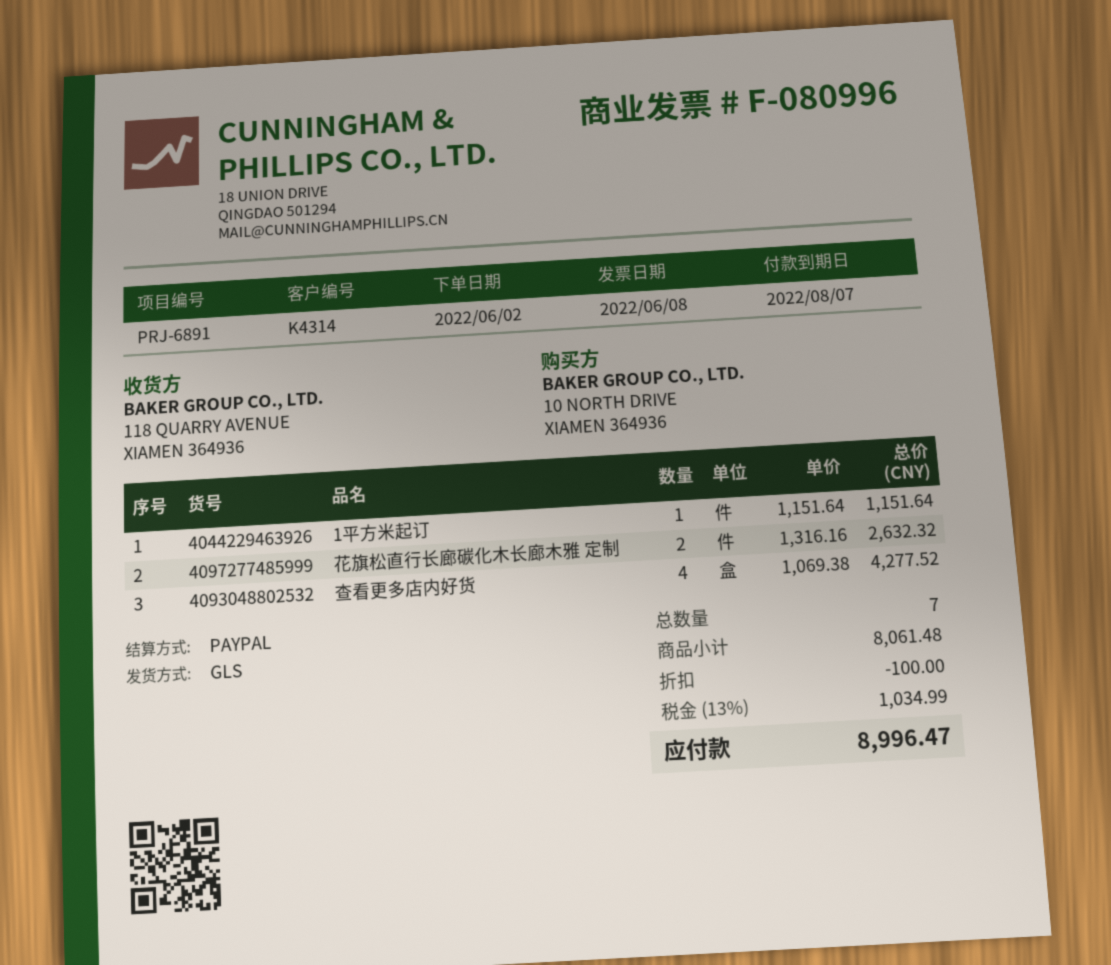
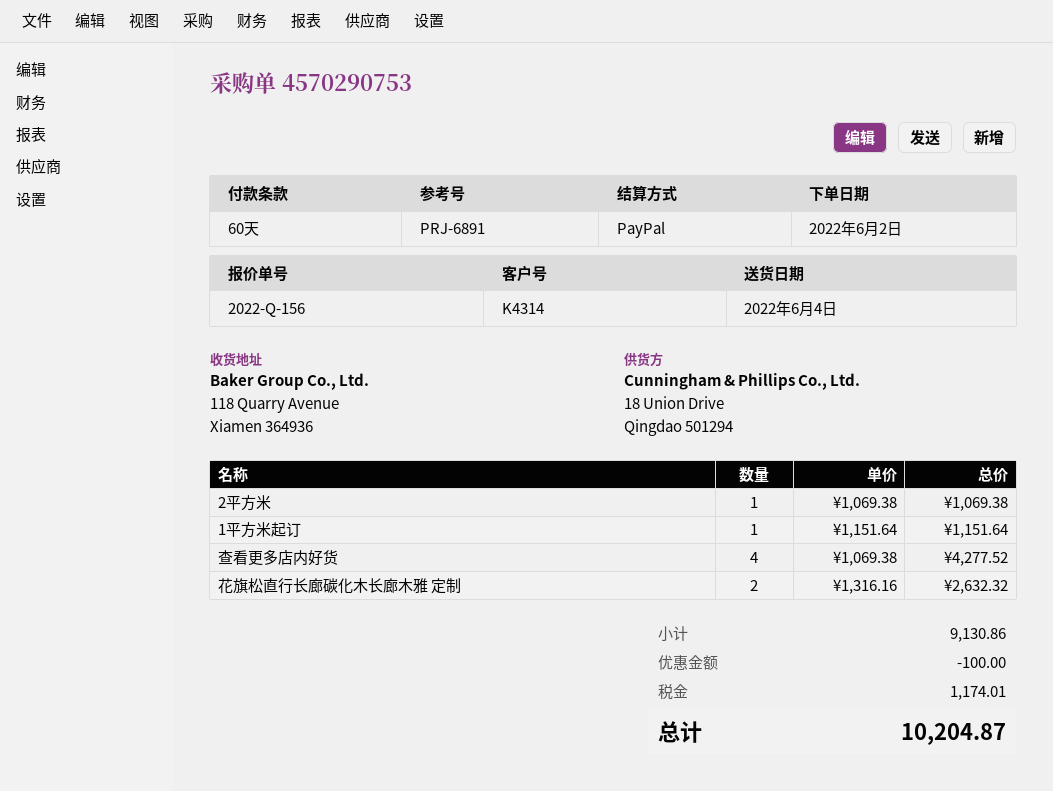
2平方米: none -> 1 x 1069.38 = 1069.38
subtotal: 8061.48 -> 9130.86
tax: 1034.99 -> 1174.01
total: 8996.47 -> 10204.87

